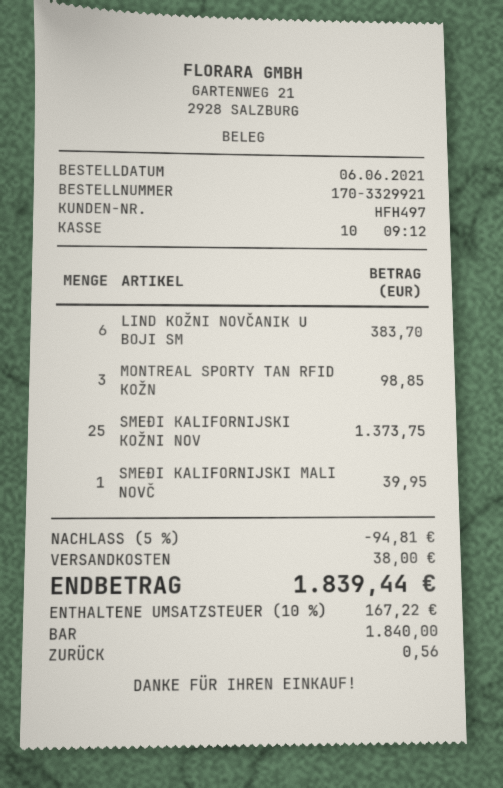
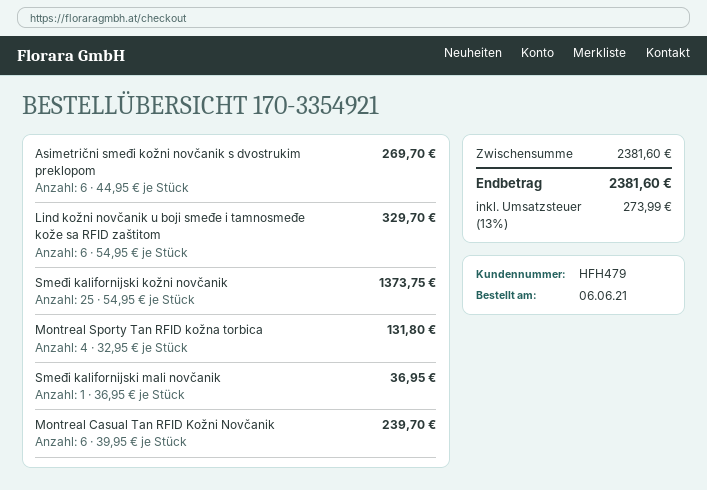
order number: 170-3329921 -> 170-3354921
customer number: HFH497 -> HFH479
LIND KOŽNI NOVČANIK U BOJI SM: 6 for 383.70 -> 6 for 329.70
MONTREAL SPORTY TAN RFID KOŽN: 3 for 98.85 -> 4 for 131.80
SMEĐI KALIFORNIJSKI MALI NOVČ: 1 for 39.95 -> 1 for 36.95
Asimetrični smeđi kožni novčanik s dvostrukim preklopom: none -> 6 for 269.70
Montreal Casual Tan RFID Kožni Novčanik: none -> 6 for 239.70
discount: 5% = 94.81 -> none
shipping: 38.00 -> none
tax: 10% = 167.22 -> 13% = 273.99
total: 1839.44 -> 2381.60

